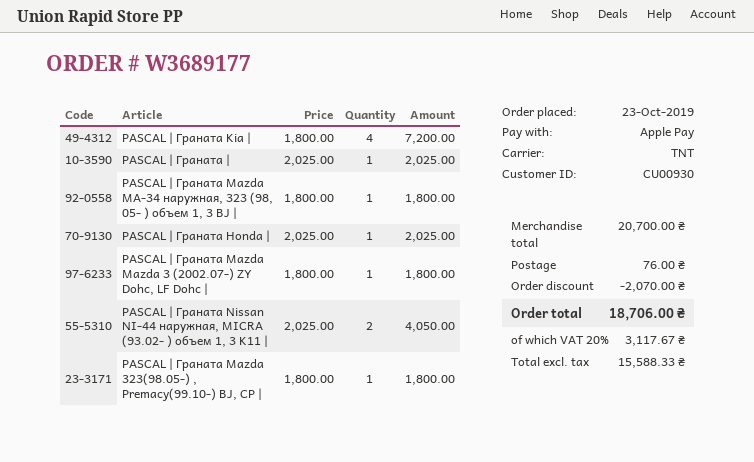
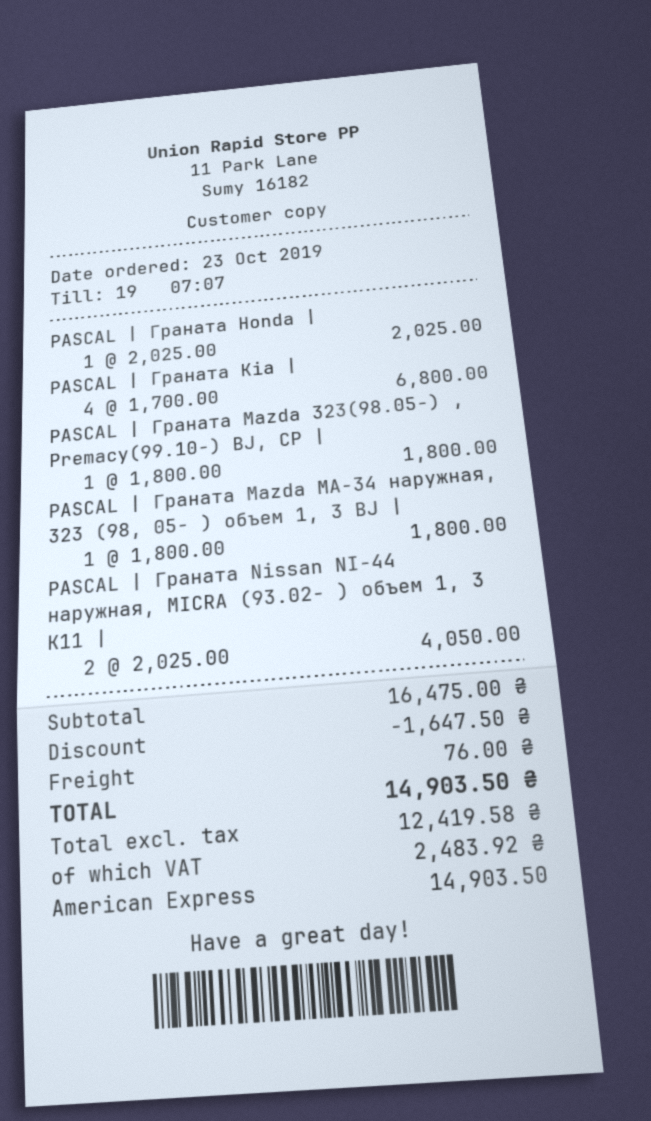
payment method: Apple Pay -> American Express
PASCAL | Граната Kia |: 4 x 1800.00 = 7200.00 -> 4 x 1700.00 = 6800.00
PASCAL | Граната |: 1 x 2025.00 = 2025.00 -> none
PASCAL | Граната Mazda Mazda 3 (2002.07-) ZY Dohc, LF Dohc |: 1 x 1800.00 = 1800.00 -> none
subtotal: 20700.00 -> 16475.00
discount: 2070.00 -> 1647.50
net: 15588.33 -> 12419.58
tax: 3117.67 -> 2483.92
total: 18706.00 -> 14903.50

